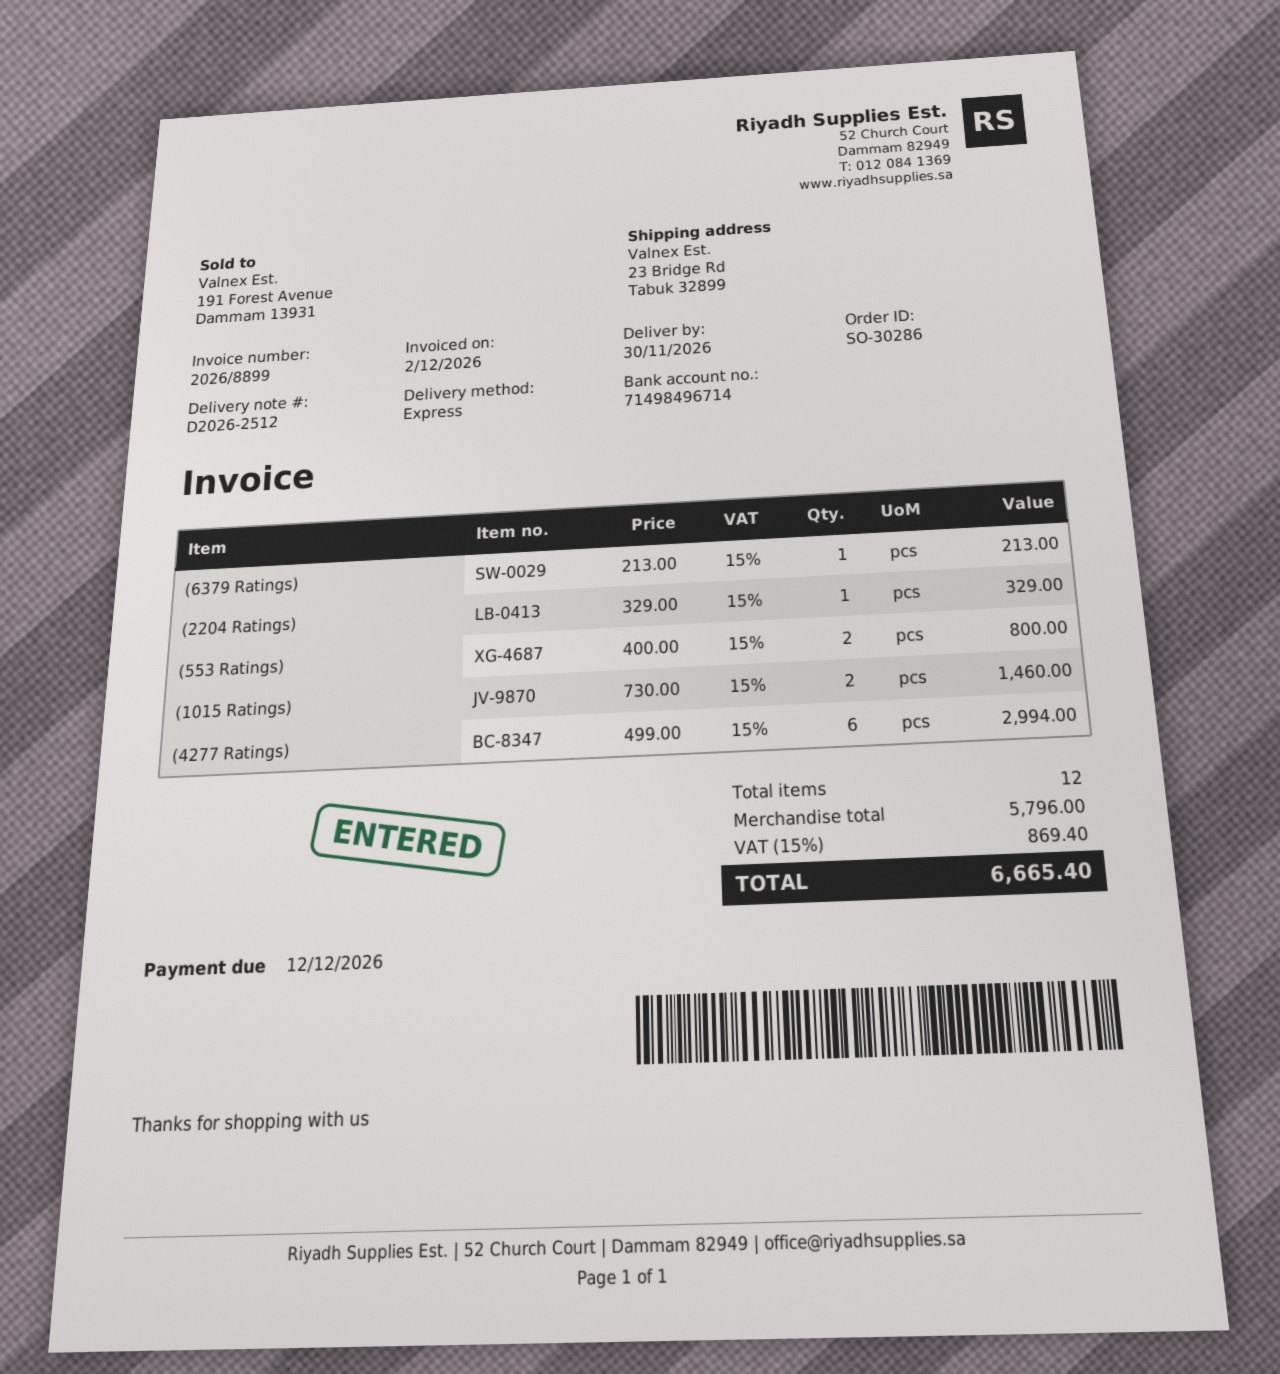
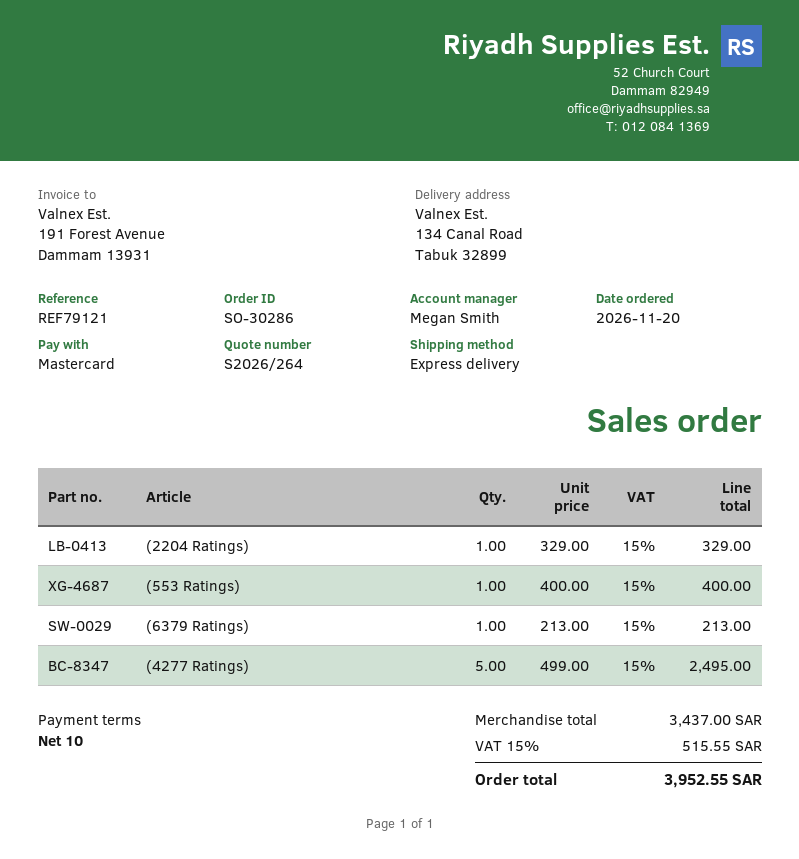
ship to: 23 Bridge Rd, Tabuk 32899 -> 134 Canal Road, Tabuk 32899
(553 Ratings): 2 x 400.00 = 800.00 -> 1 x 400.00 = 400.00
(1015 Ratings): 2 x 730.00 = 1460.00 -> none
(4277 Ratings): 6 x 499.00 = 2994.00 -> 5 x 499.00 = 2495.00
subtotal: 5796.00 -> 3437.00
tax: 15% = 869.40 -> 15% = 515.55
total: 6665.40 -> 3952.55

